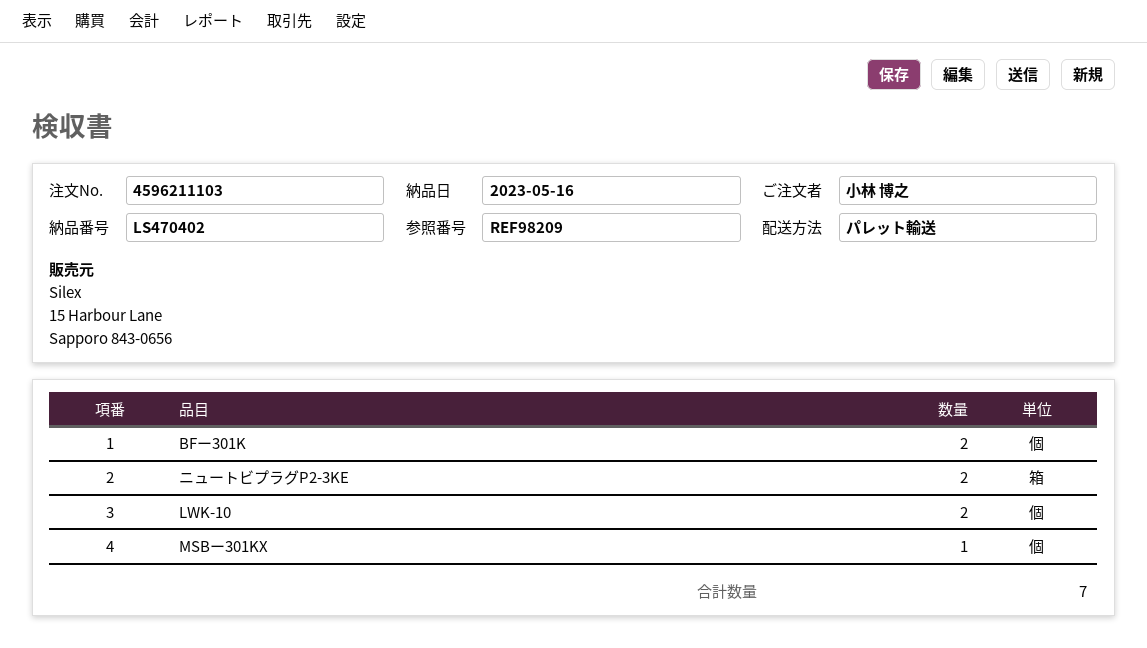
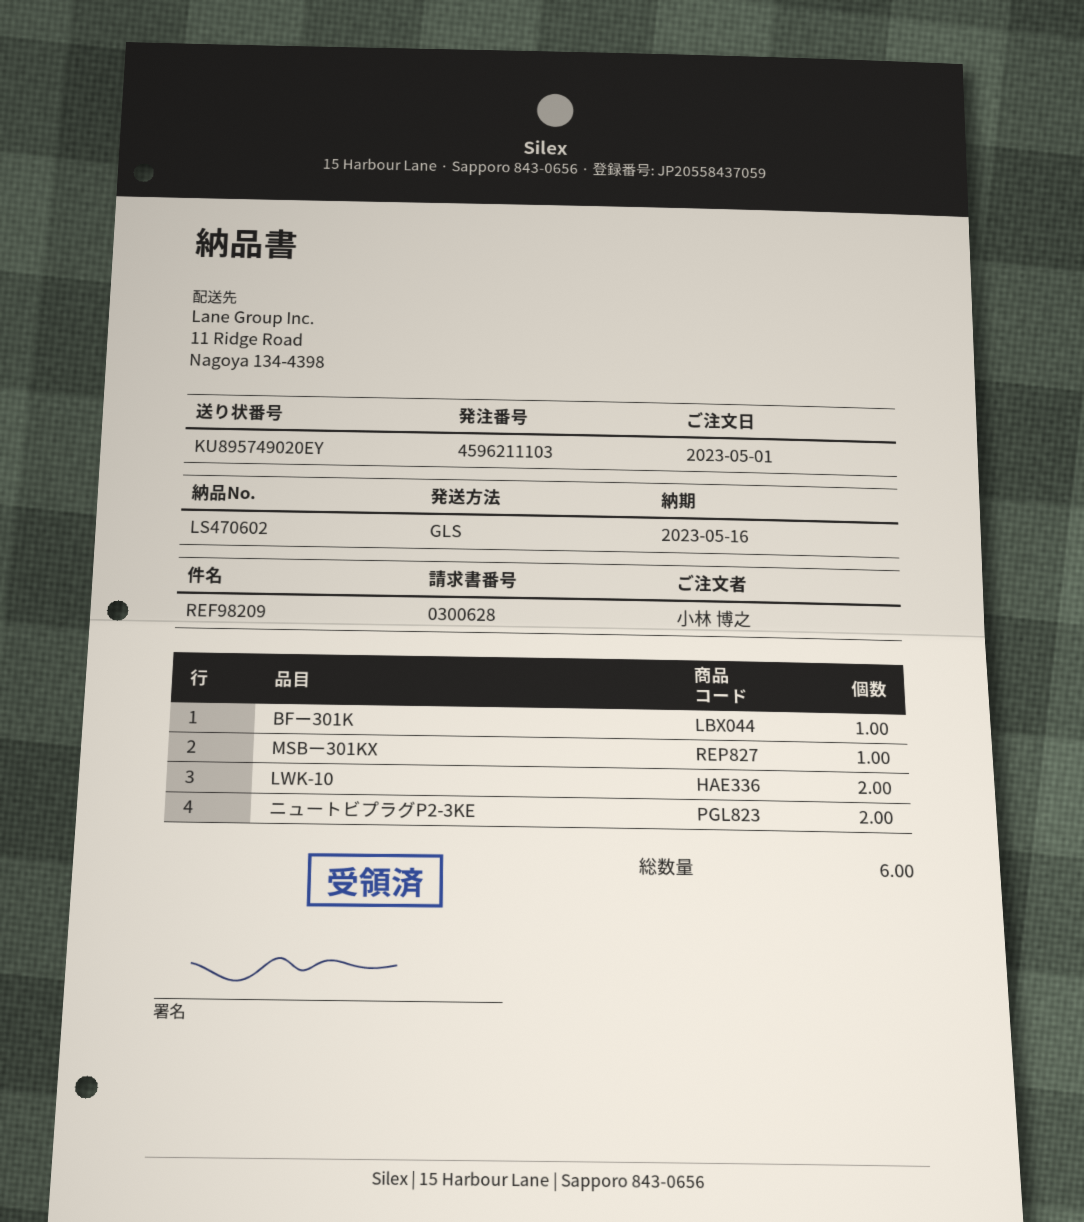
delivery note number: LS470402 -> LS470602
shipping method: pallet freight -> GLS
BFー301K: 2 -> 1
total quantity: 7 -> 6

